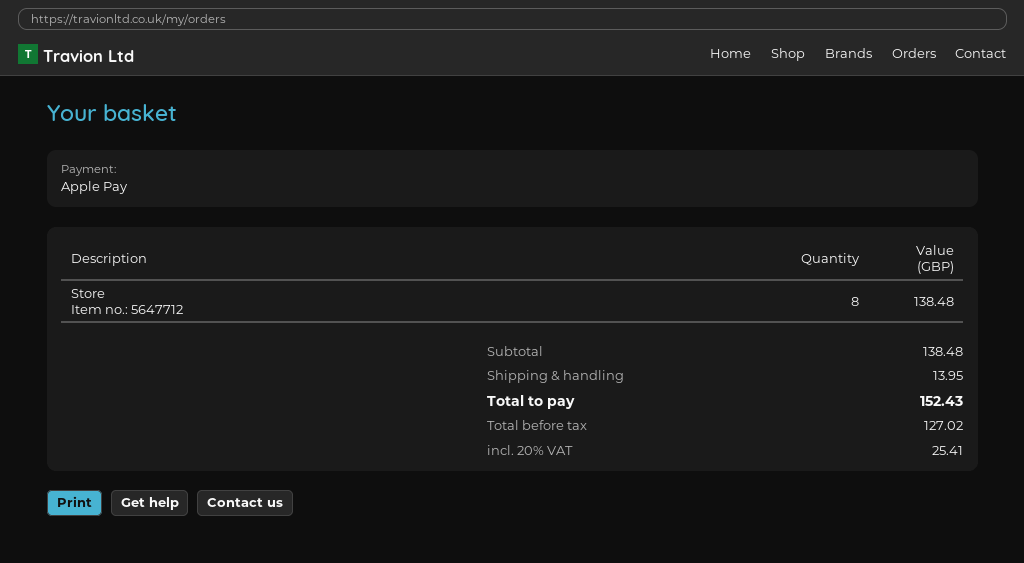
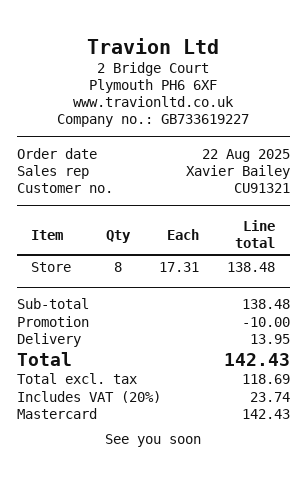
payment method: Apple Pay -> Mastercard
discount: none -> 10.00
net: 127.02 -> 118.69
tax: 20% = 25.41 -> 20% = 23.74
total: 152.43 -> 142.43

